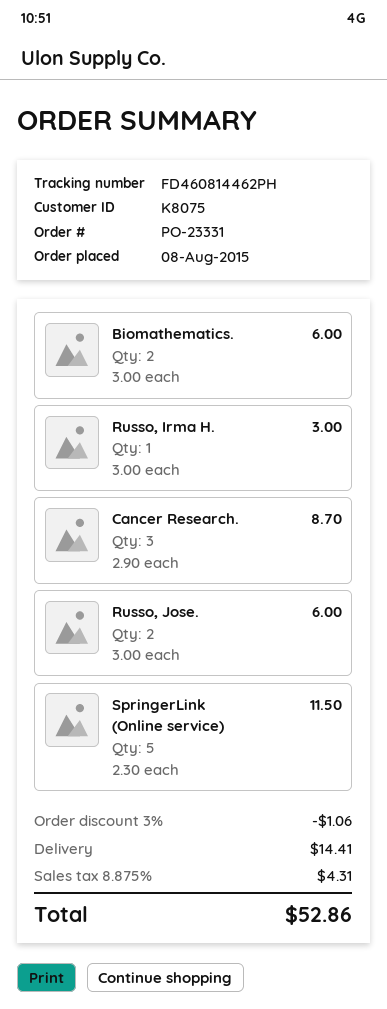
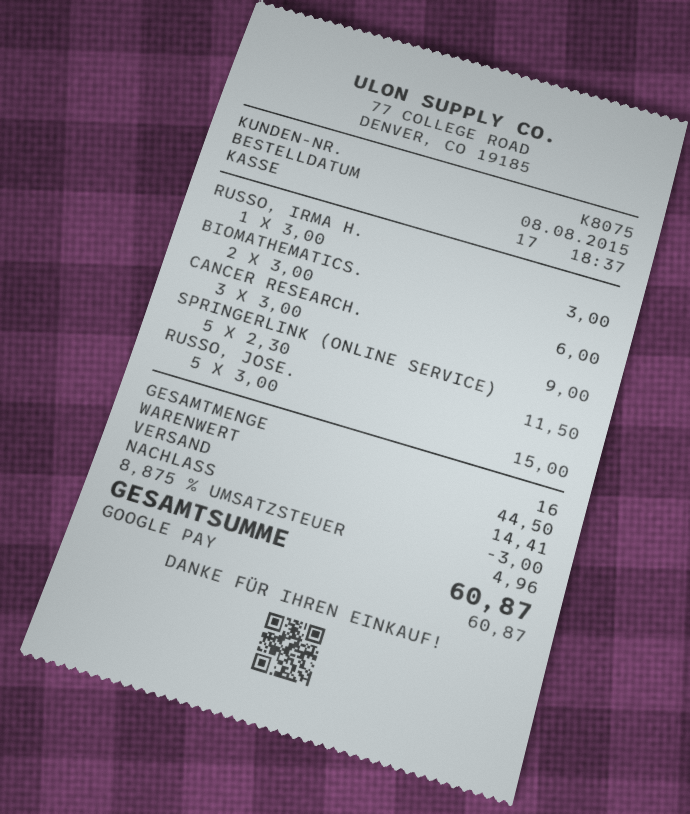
Cancer Research.: 3 x 2.90 = 8.70 -> 3 x 3.00 = 9.00
Russo, Jose.: 2 x 3.00 = 6.00 -> 5 x 3.00 = 15.00
discount: 1.06 -> 3.00
tax: 8.875% = 4.31 -> 8.875% = 4.96
total: 52.86 -> 60.87

